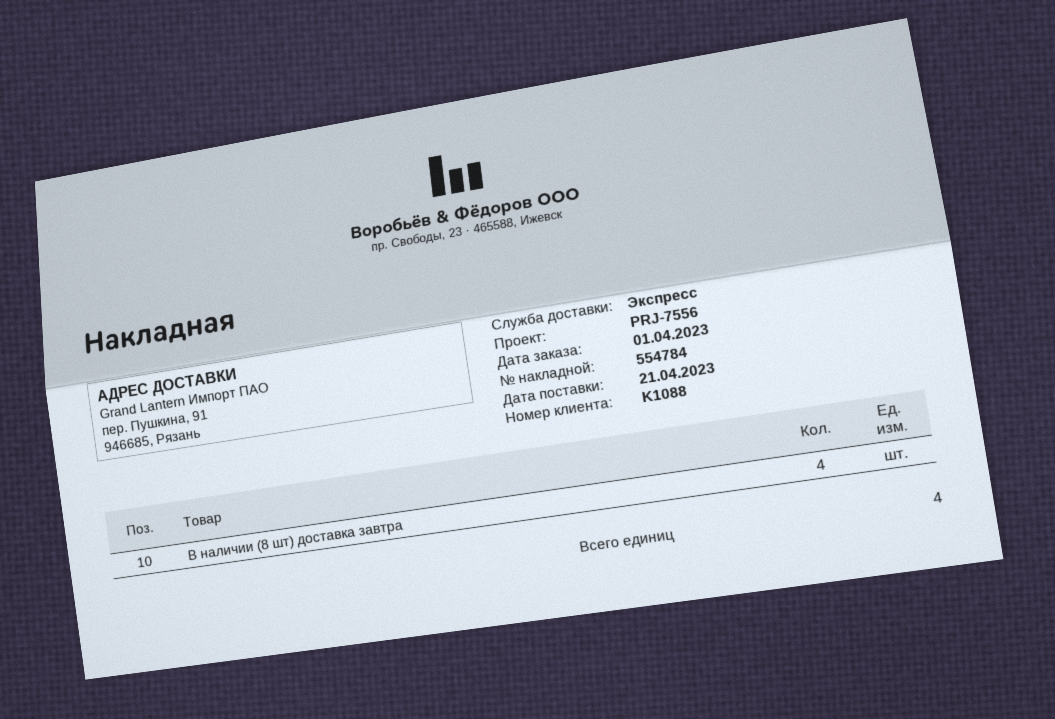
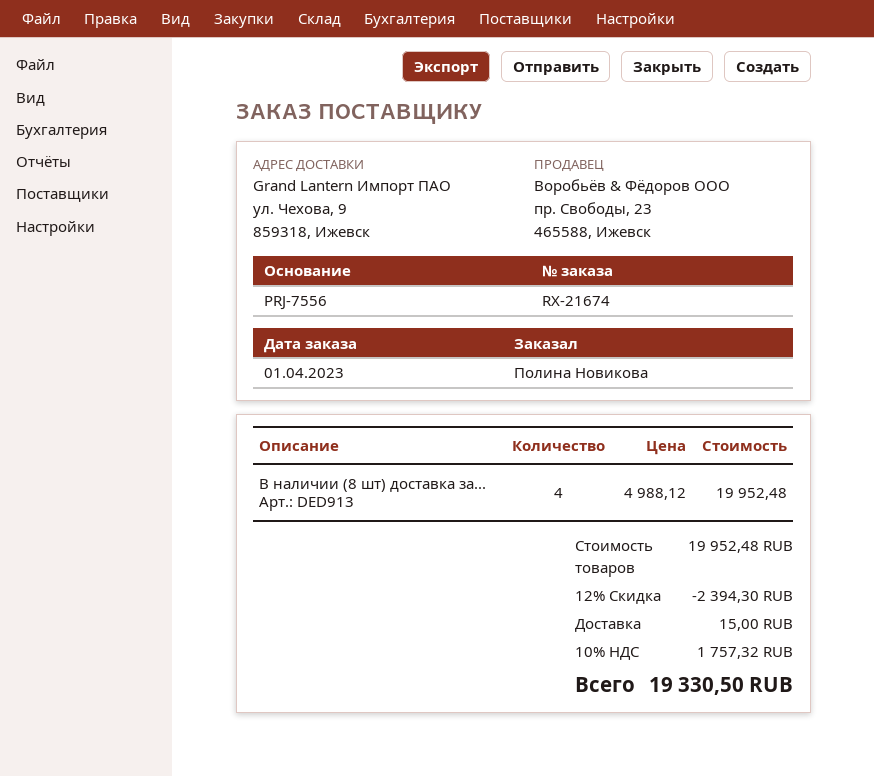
ship to: пер. Пушкина, 91, 946685, Рязань -> ул. Чехова, 9, 859318, Ижевск

